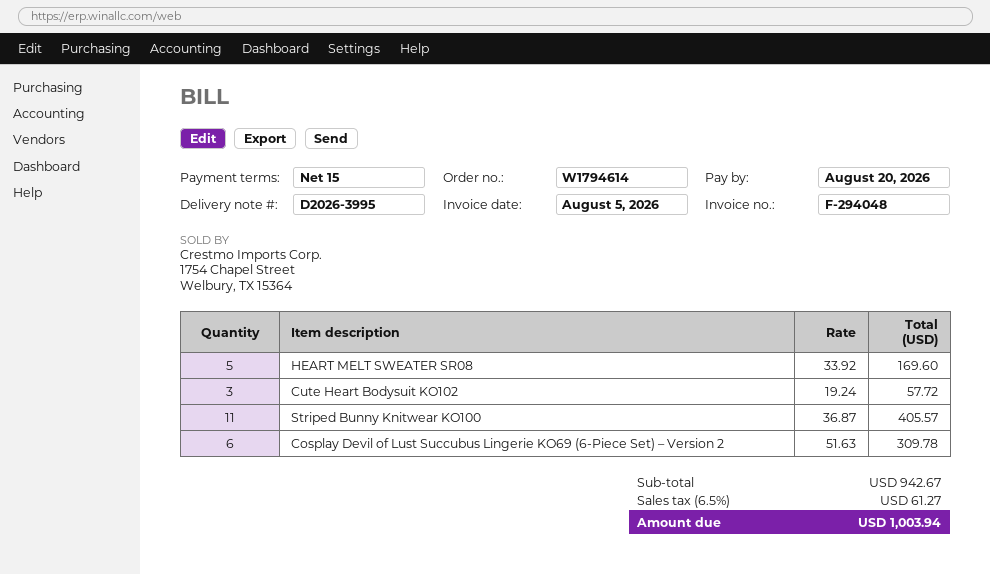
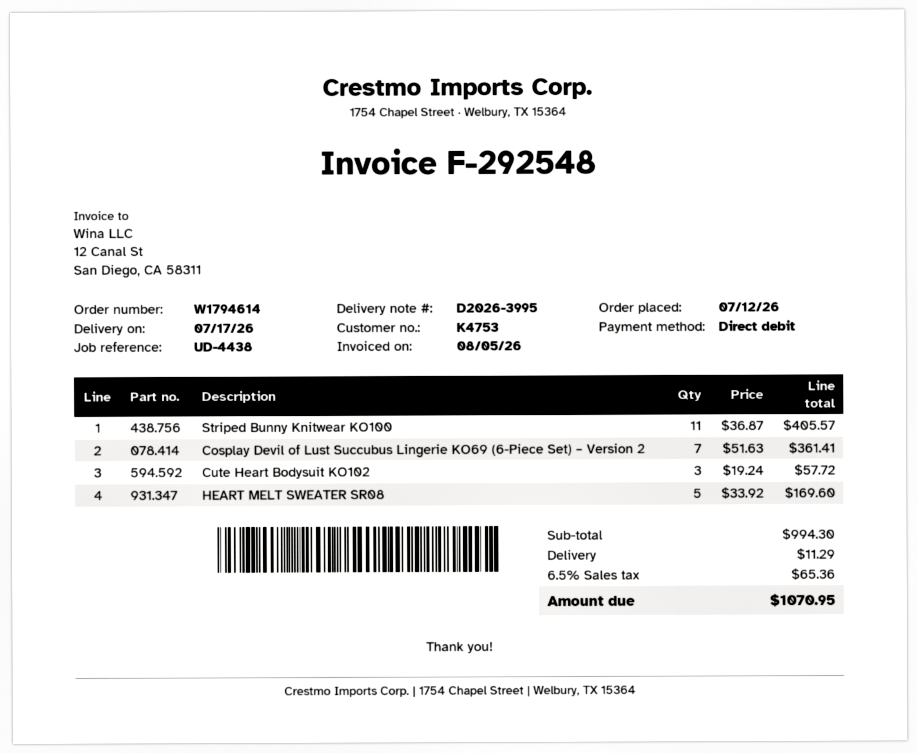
invoice number: F-294048 -> F-292548
Cosplay Devil of Lust Succubus Lingerie KO69 (6-Piece Set) – Version 2: 6 x 51.63 = 309.78 -> 7 x 51.63 = 361.41
subtotal: 942.67 -> 994.30
shipping: none -> 11.29
tax: 6.5% = 61.27 -> 6.5% = 65.36
total: 1003.94 -> 1070.95

